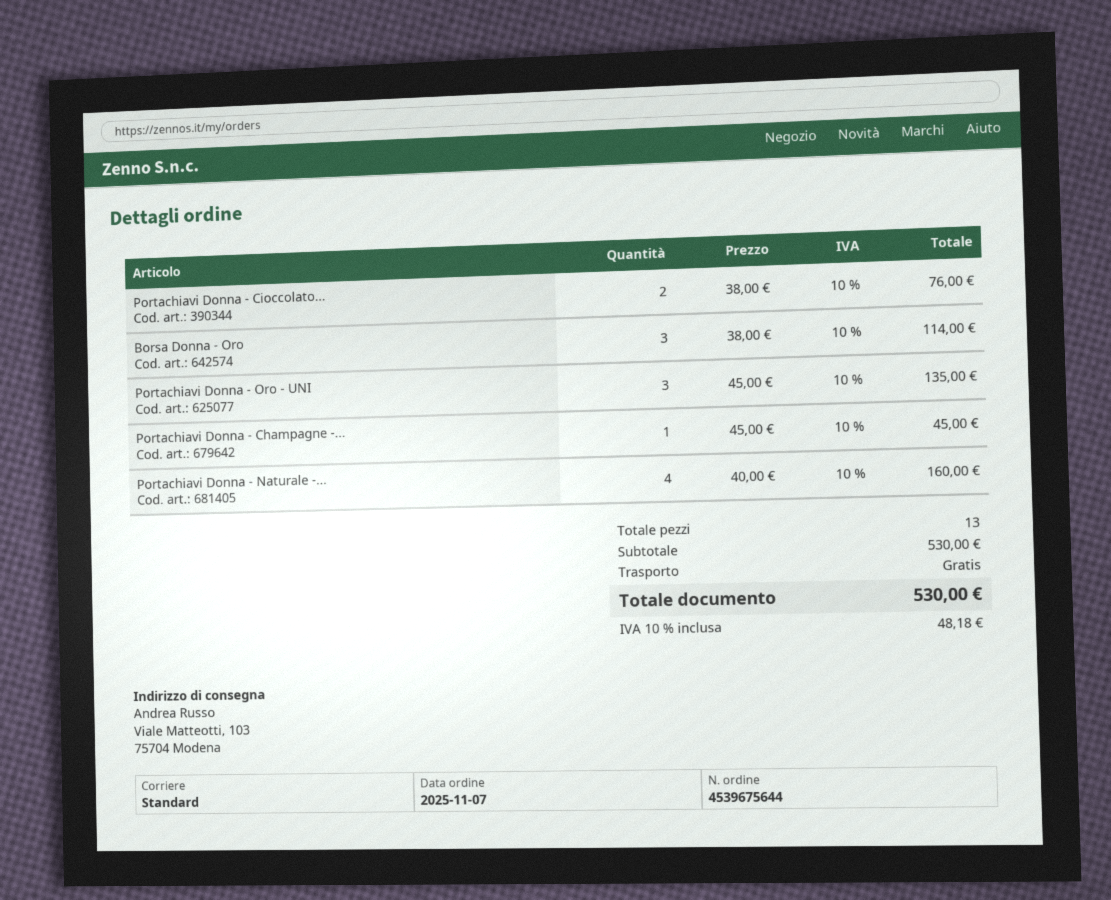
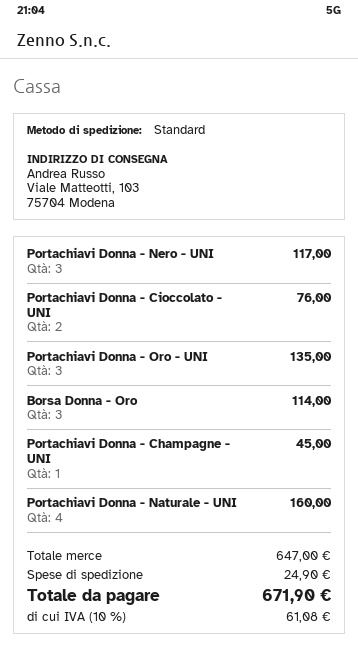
Portachiavi Donna - Nero - UNI: none -> 3 for 117.00
subtotal: 530.00 -> 647.00
shipping: 0.00 -> 24.90
tax: 10% = 48.18 -> 10% = 61.08
total: 530.00 -> 671.90

